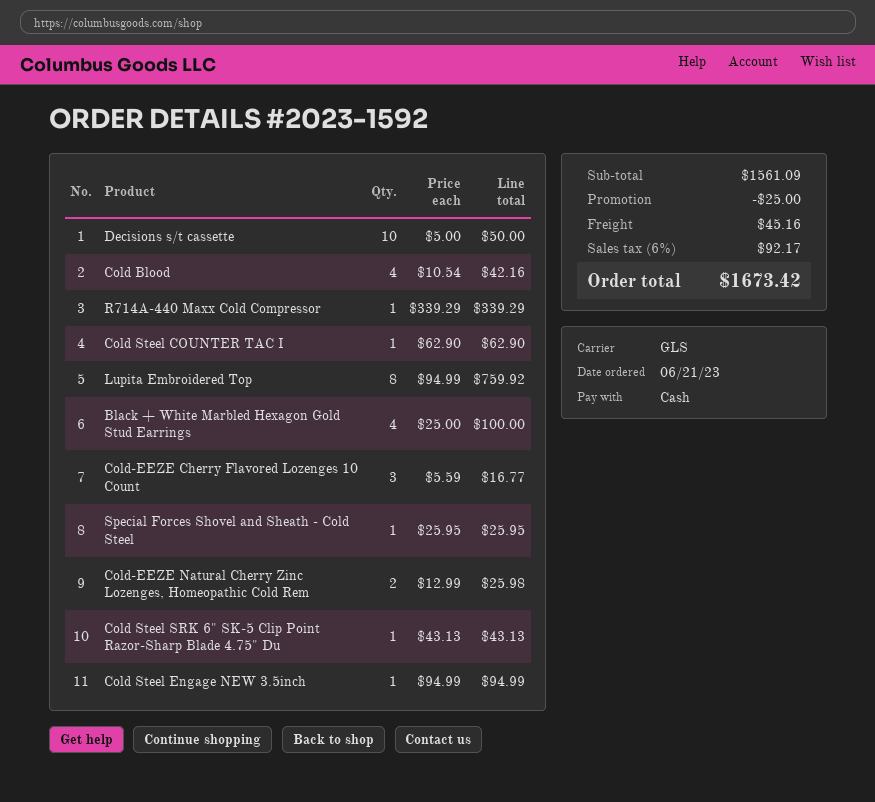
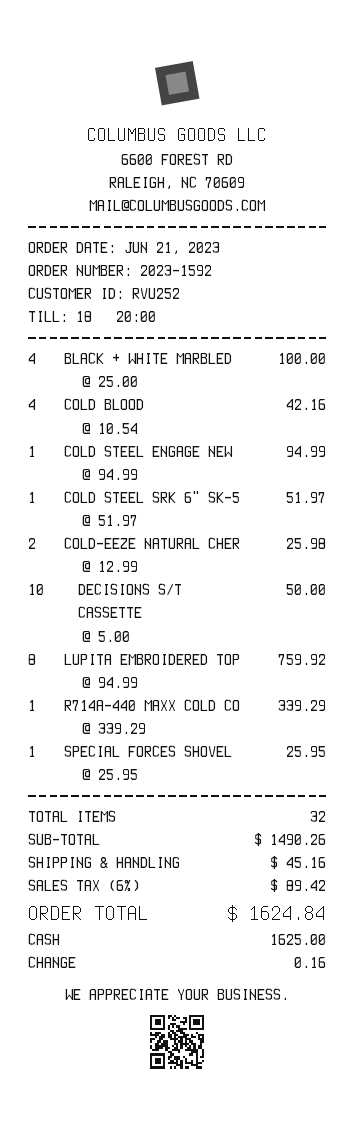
Cold Steel COUNTER TAC I: 1 x 62.90 = 62.90 -> none
Cold-EEZE Cherry Flavored Lozenges 10 Count: 3 x 5.59 = 16.77 -> none
Cold Steel SRK 6" SK-5 Clip Point Razor-Sharp Blade 4.75" Du: 1 x 43.13 = 43.13 -> 1 x 51.97 = 51.97
subtotal: 1561.09 -> 1490.26
discount: 25.00 -> none
tax: 6% = 92.17 -> 6% = 89.42
total: 1673.42 -> 1624.84

